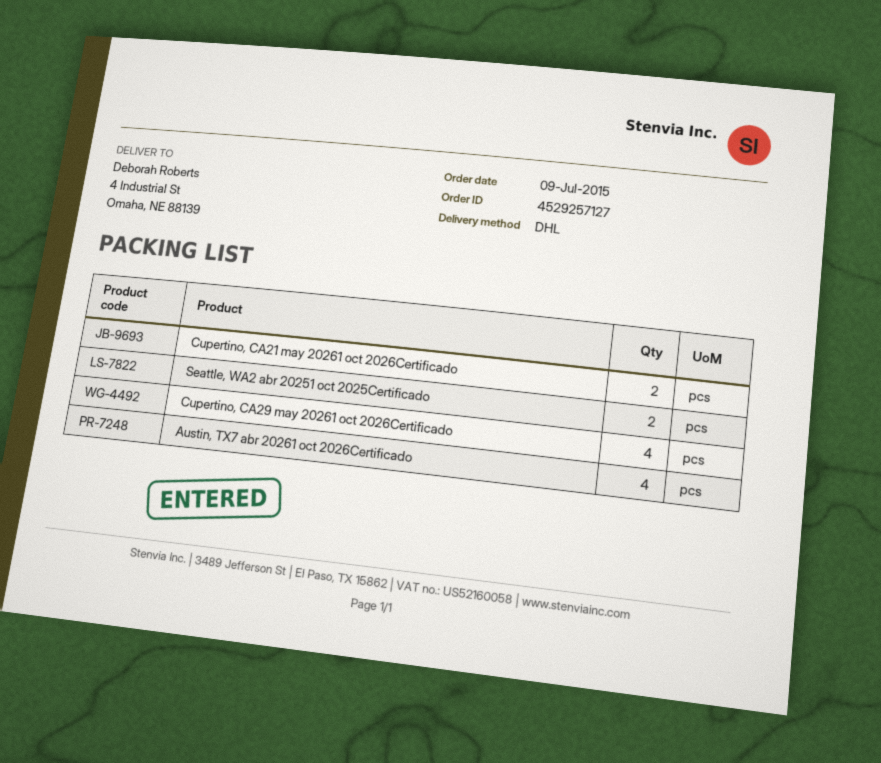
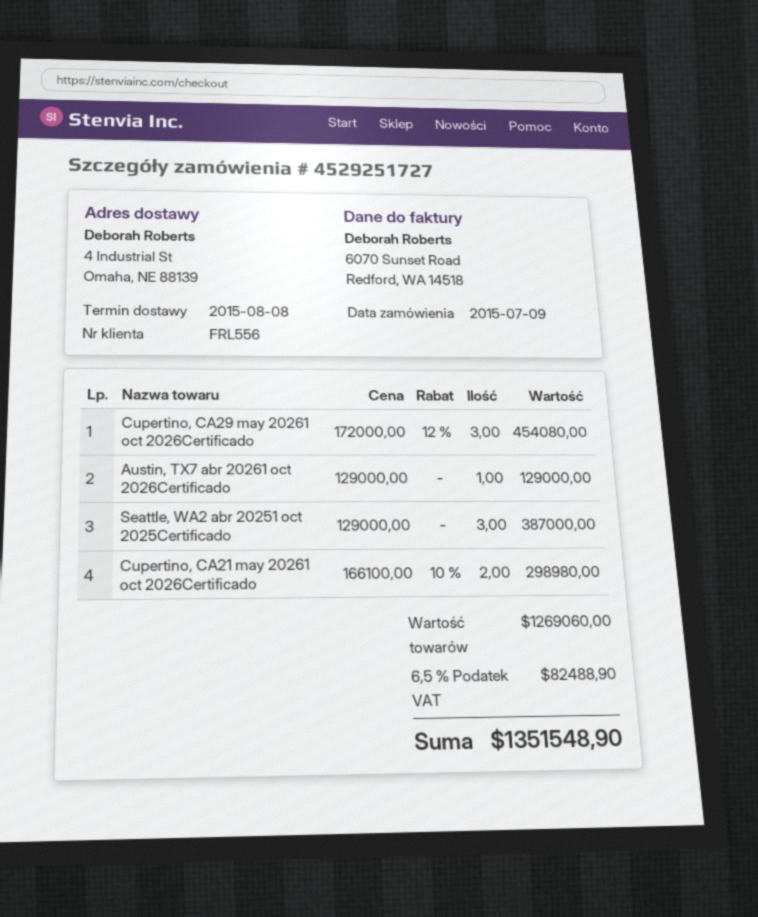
order number: 4529257127 -> 4529251727
Seattle, WA2 abr 20251 oct 2025Certificado: 2 -> 3
Cupertino, CA29 may 20261 oct 2026Certificado: 4 -> 3
Austin, TX7 abr 20261 oct 2026Certificado: 4 -> 1

